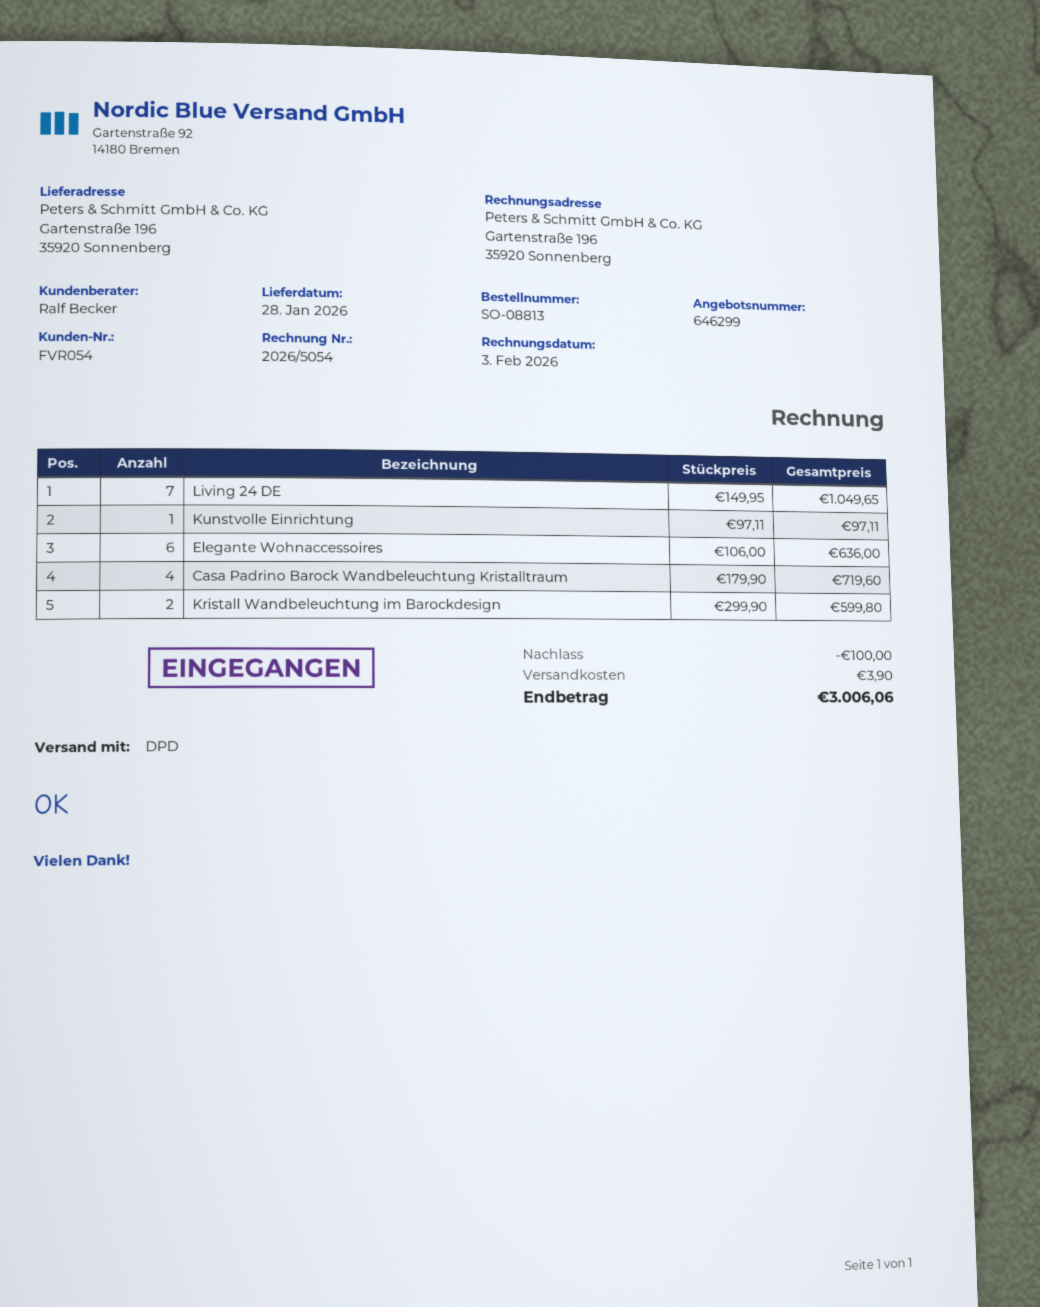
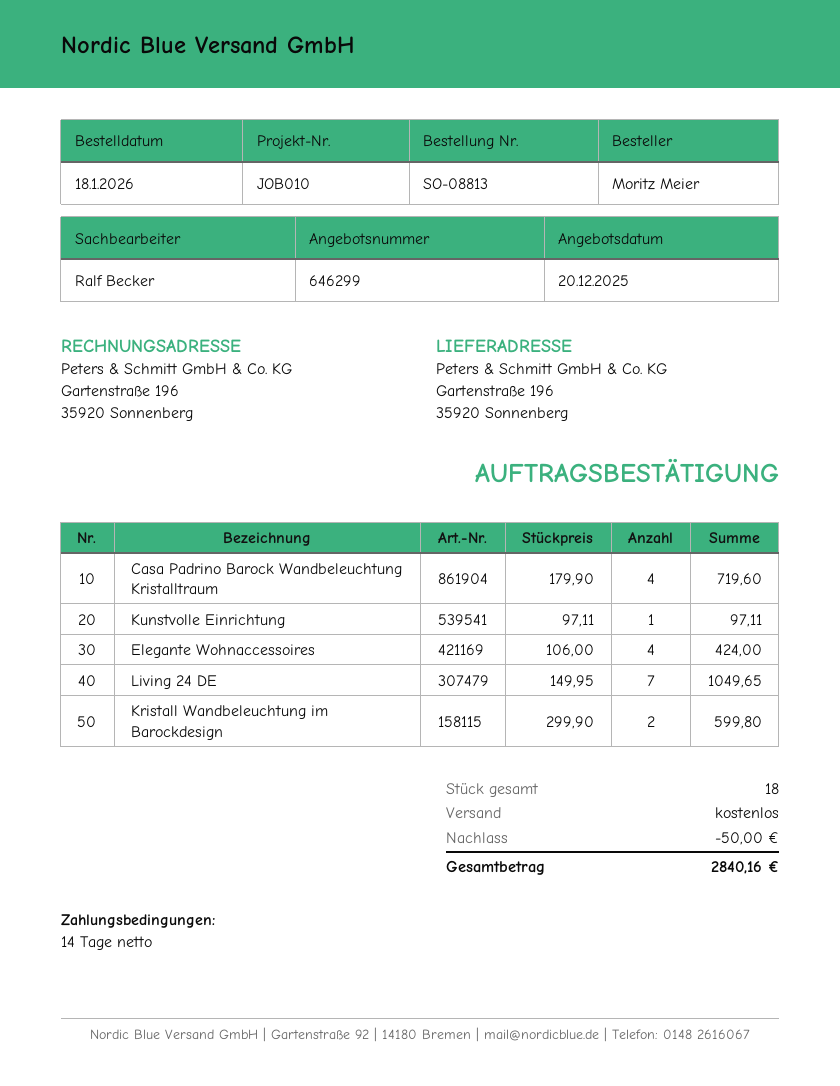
Elegante Wohnaccessoires: 6 x 106.00 = 636.00 -> 4 x 106.00 = 424.00
discount: 100.00 -> 50.00
shipping: 3.90 -> 0.00
total: 3006.06 -> 2840.16

